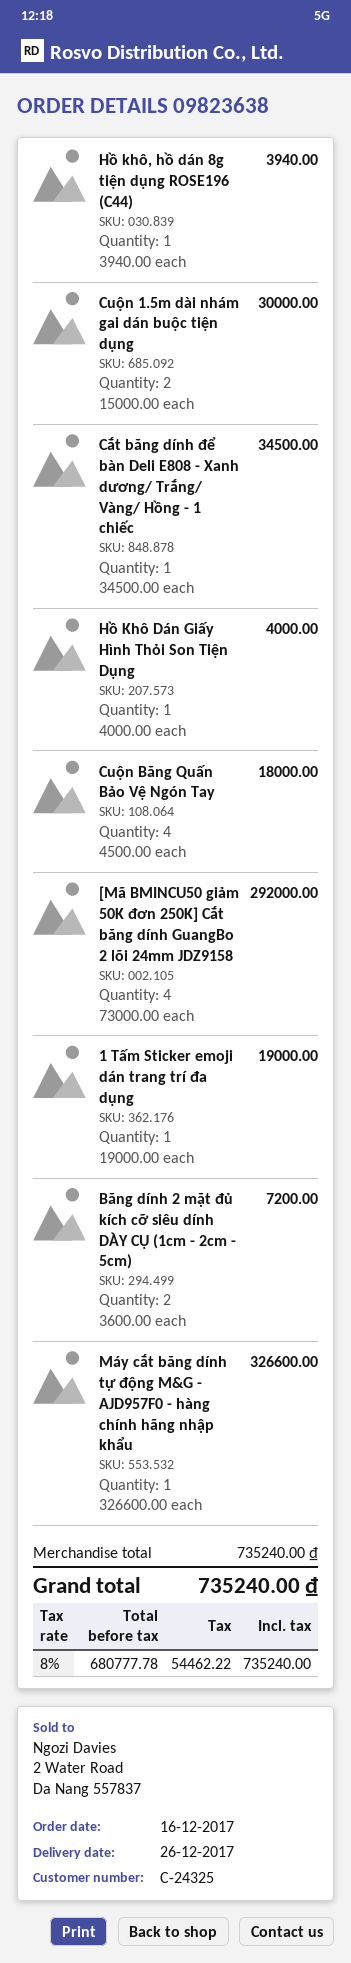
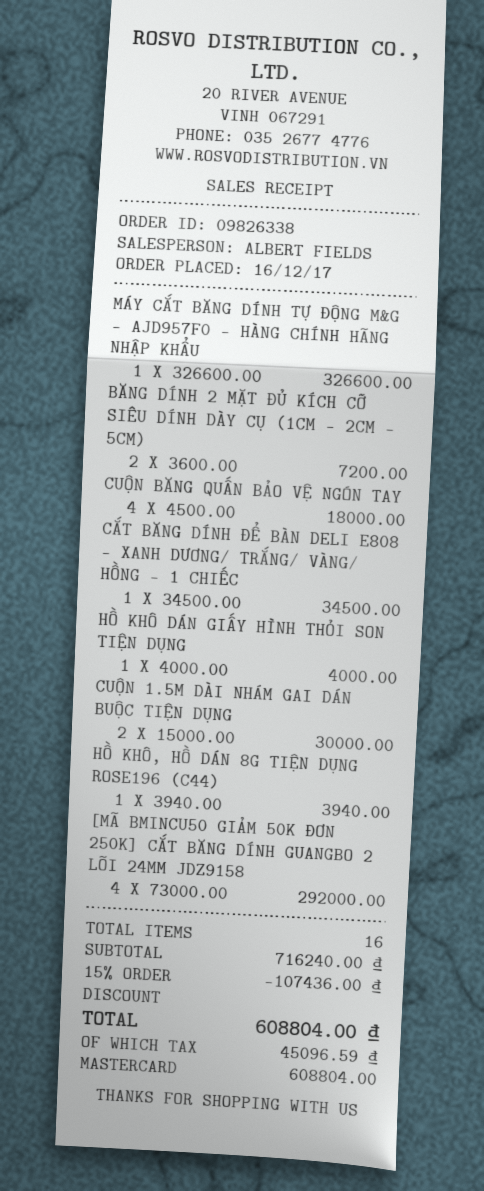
order number: 09823638 -> 09826338
1 Tấm Sticker emoji dán trang trí đa dụng: 1 x 19000.00 = 19000.00 -> none
subtotal: 735240.00 -> 716240.00
discount: none -> 15% = 107436.00
tax: 54462.22 -> 45096.59
total: 735240.00 -> 608804.00

